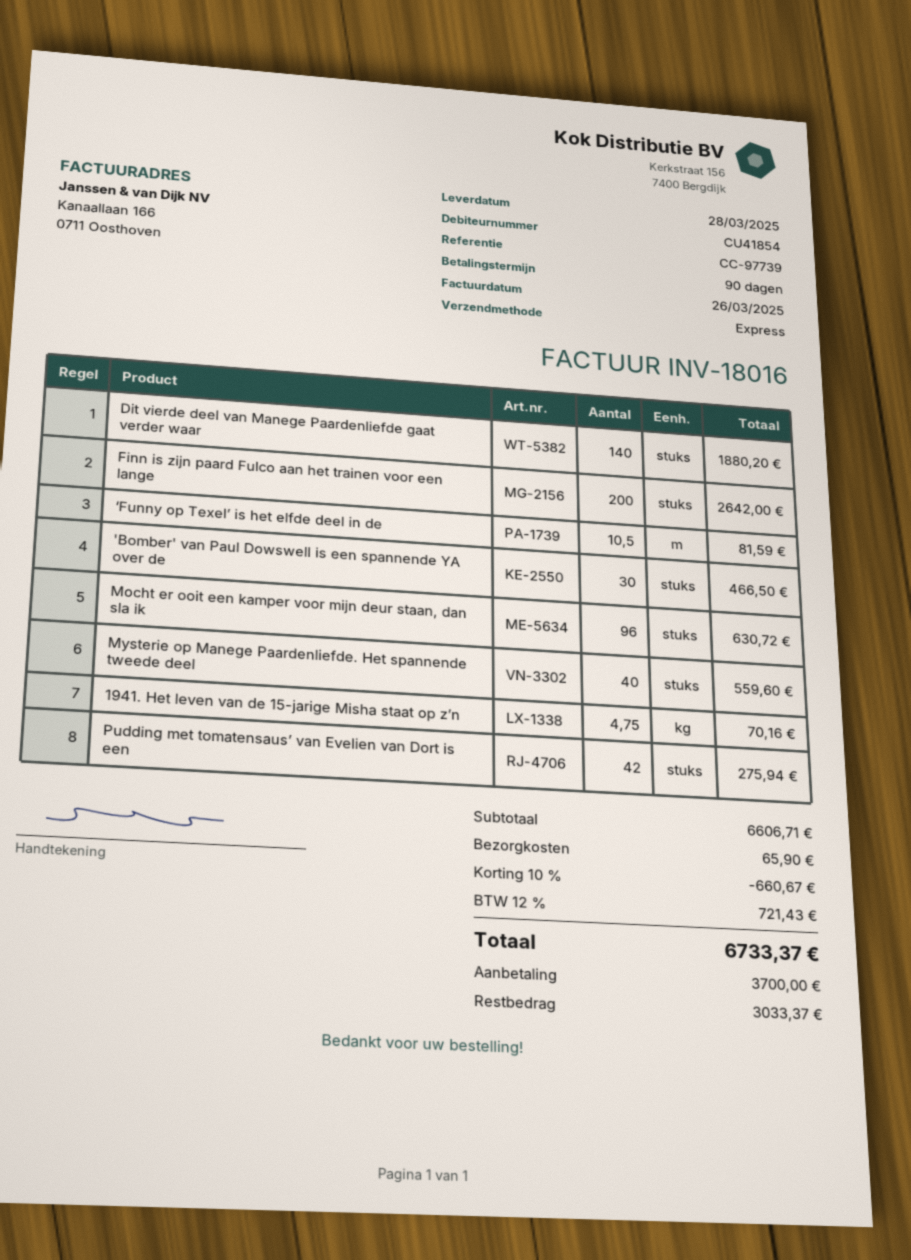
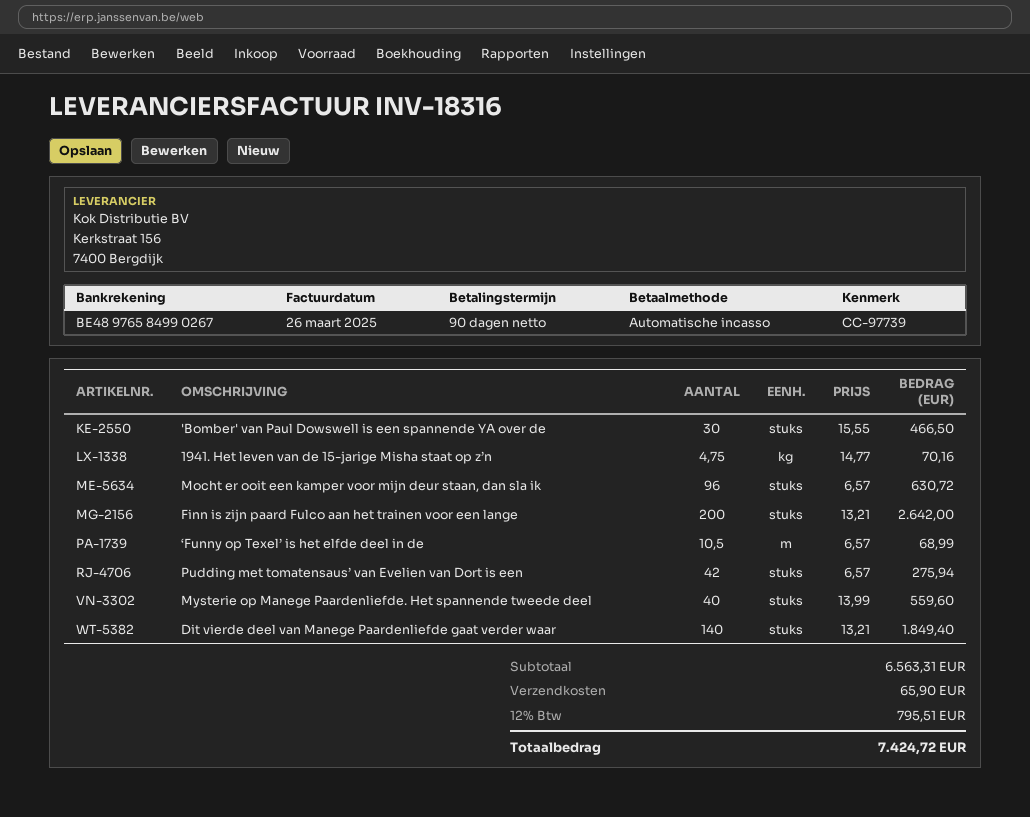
invoice number: INV-18016 -> INV-18316
Dit vierde deel van Manege Paardenliefde gaat verder waar: 140 for 1880.20 -> 140 for 1849.40
‘Funny op Texel’ is het elfde deel in de: 10.5 for 81.59 -> 10.5 for 68.99
subtotal: 6606.71 -> 6563.31
discount: 10% = 660.67 -> none
tax: 12% = 721.43 -> 12% = 795.51
total: 6733.37 -> 7424.72

